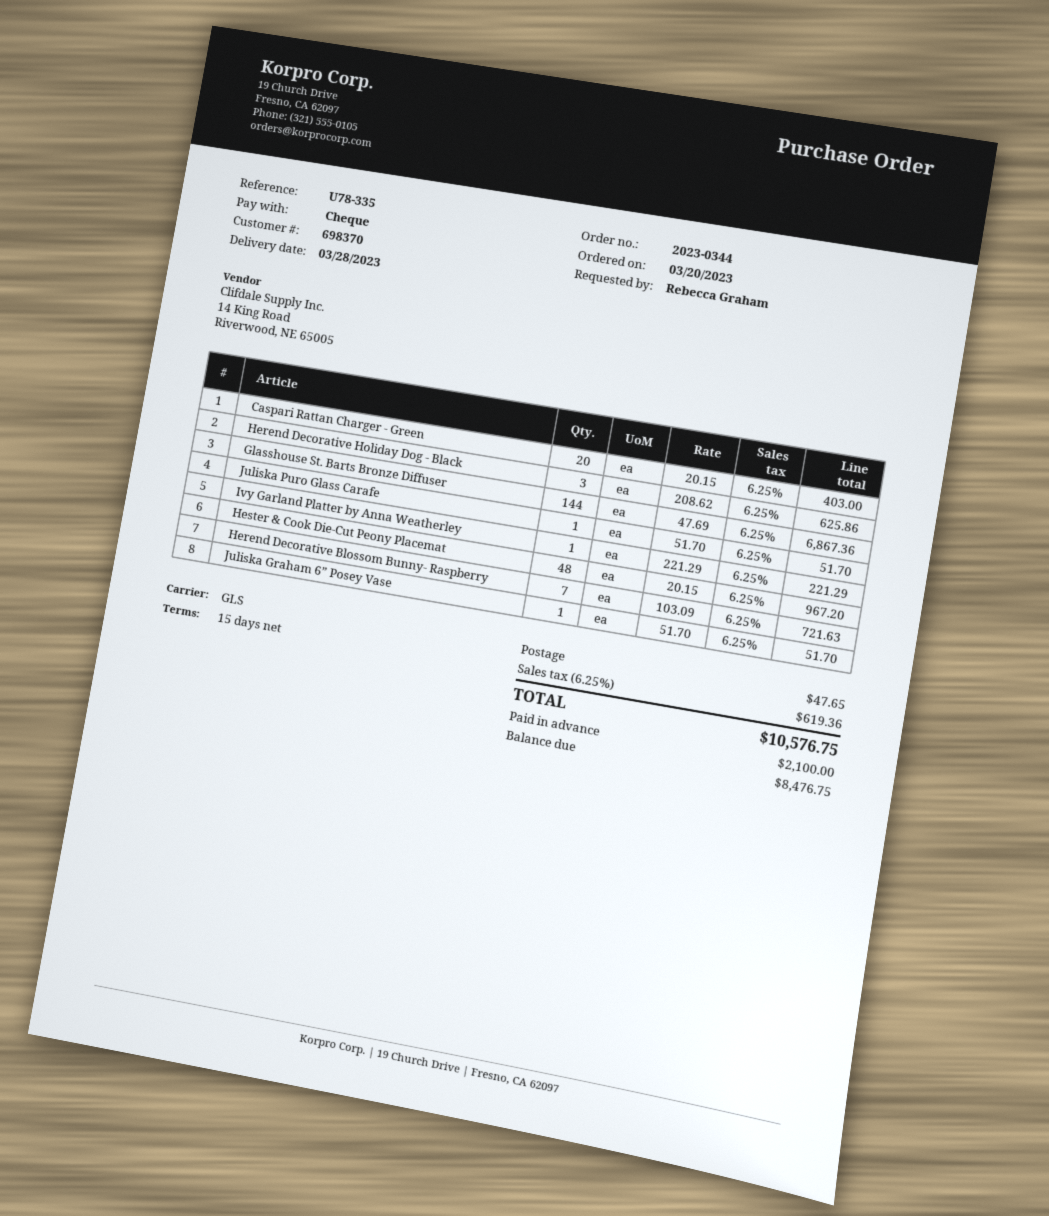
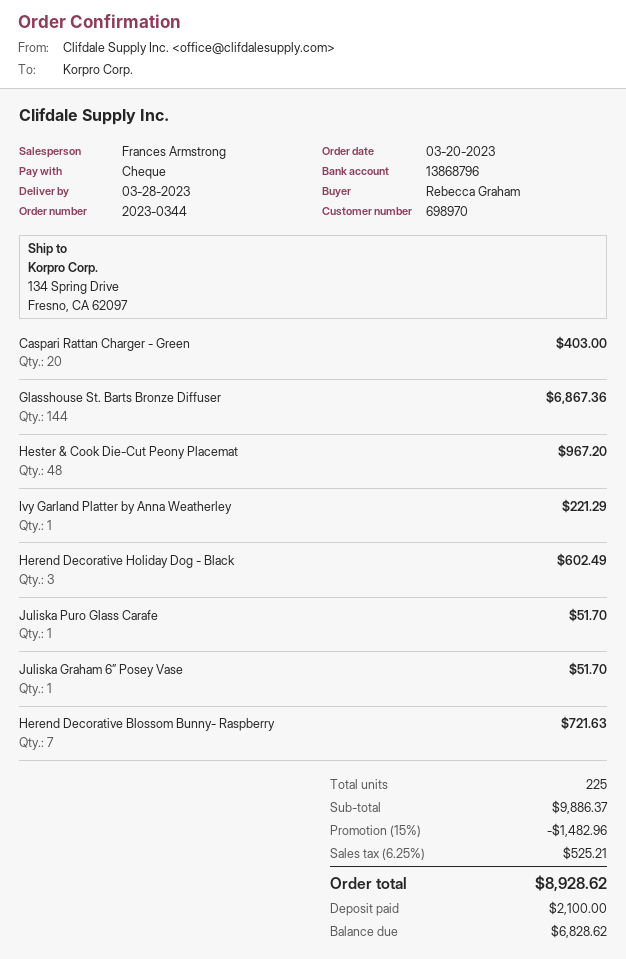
customer number: 698370 -> 698970
Herend Decorative Holiday Dog - Black: 3 for 625.86 -> 3 for 602.49
discount: none -> 15% = 1482.96
shipping: 47.65 -> none
tax: 6.25% = 619.36 -> 6.25% = 525.21
total: 10576.75 -> 8928.62
balance: 8476.75 -> 6828.62

